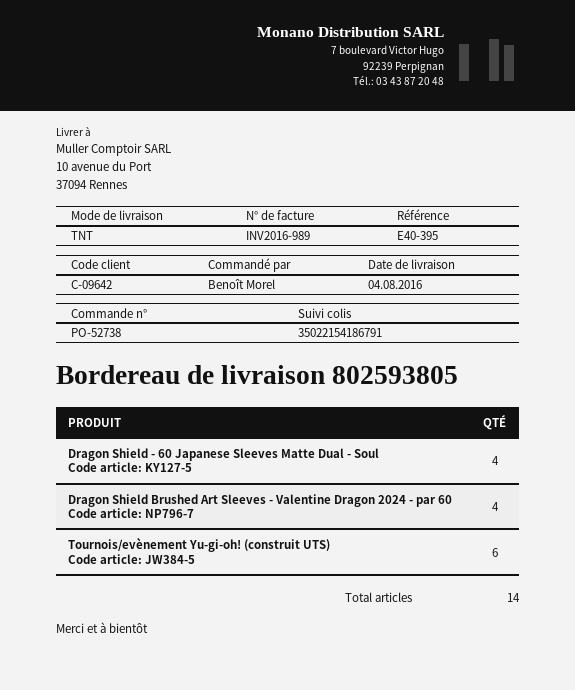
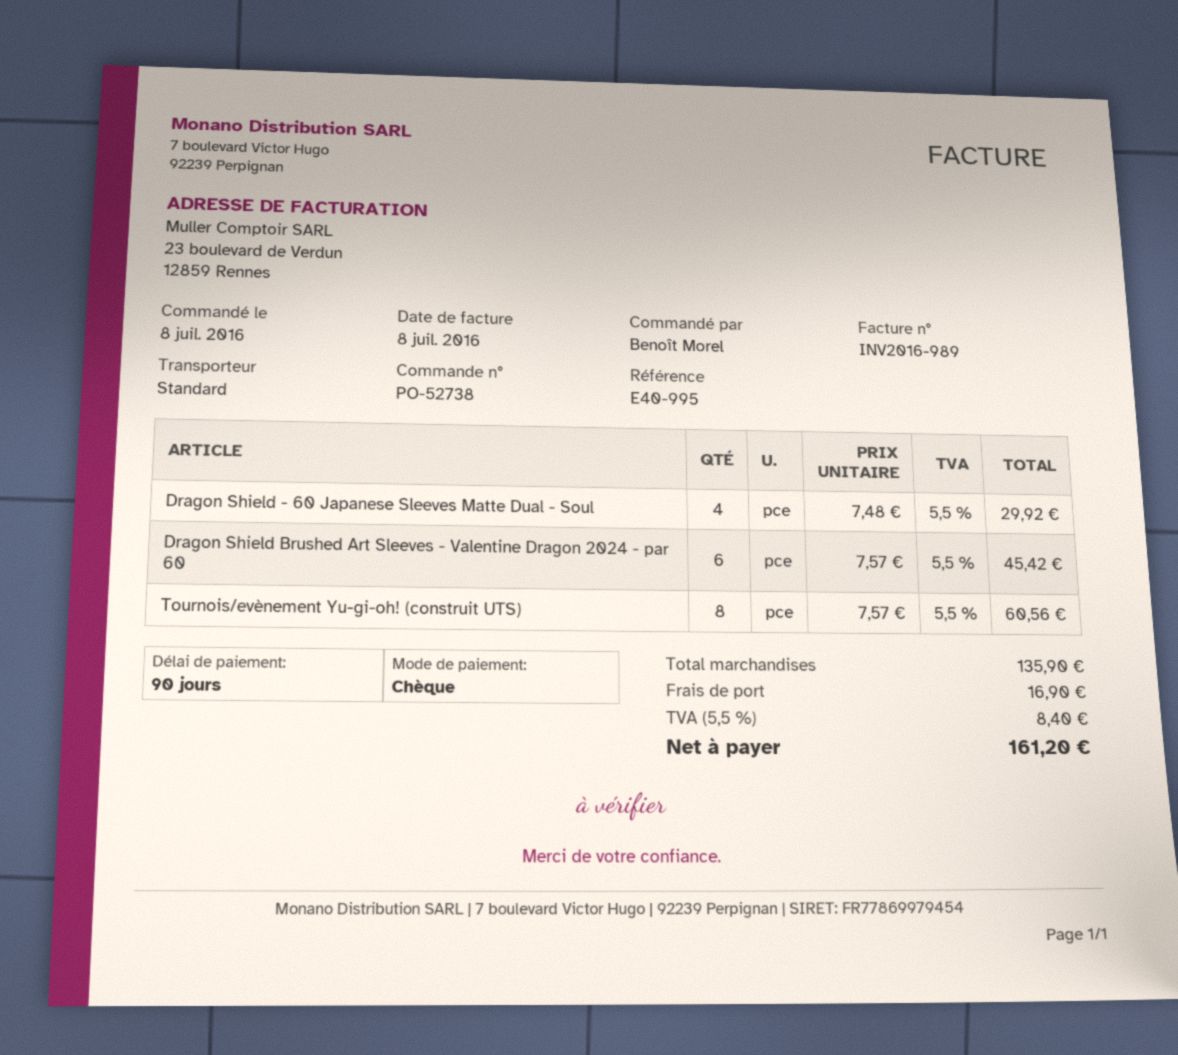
reference: E40-395 -> E40-995
shipping method: TNT -> standard
Dragon Shield Brushed Art Sleeves - Valentine Dragon 2024 - par 60: 4 -> 6
Tournois/evènement Yu-gi-oh! (construit UTS): 6 -> 8

